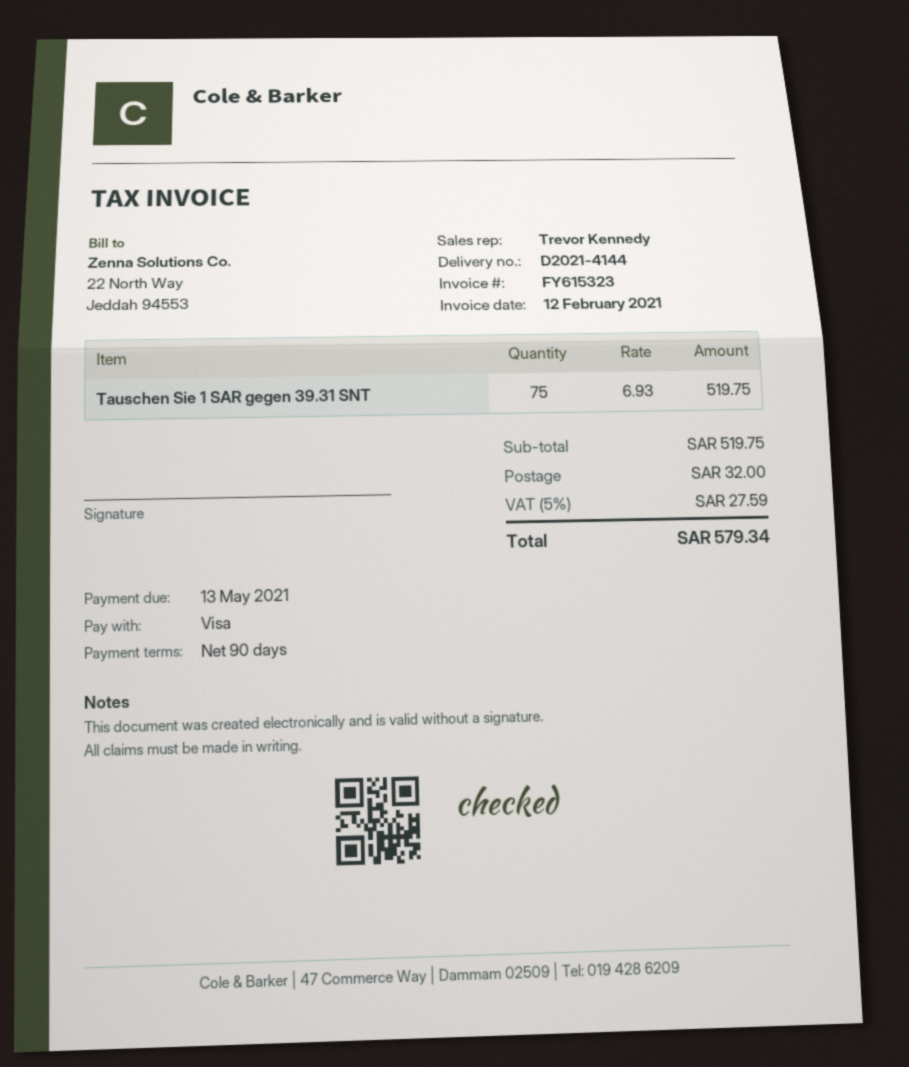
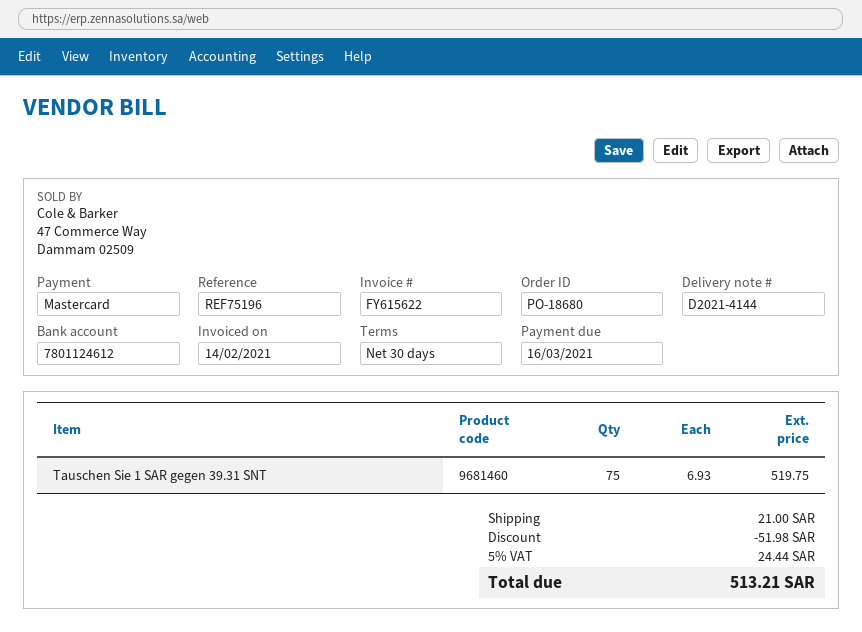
invoice number: FY615323 -> FY615622
invoice date: 2021-02-12 -> 2021-02-14
payment terms: 90 days -> 30 days
due date: 2021-05-13 -> 2021-03-16
payment method: Visa -> Mastercard
discount: none -> 51.98
shipping: 32.00 -> 21.00
tax: 5% = 27.59 -> 5% = 24.44
total: 579.34 -> 513.21

